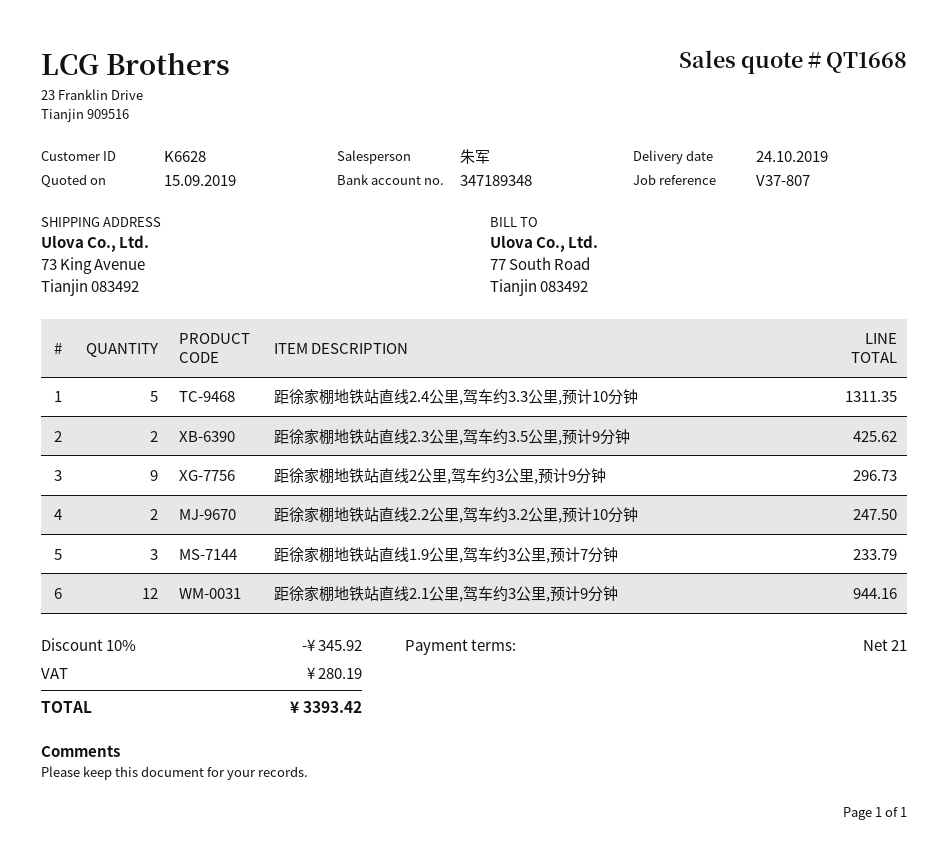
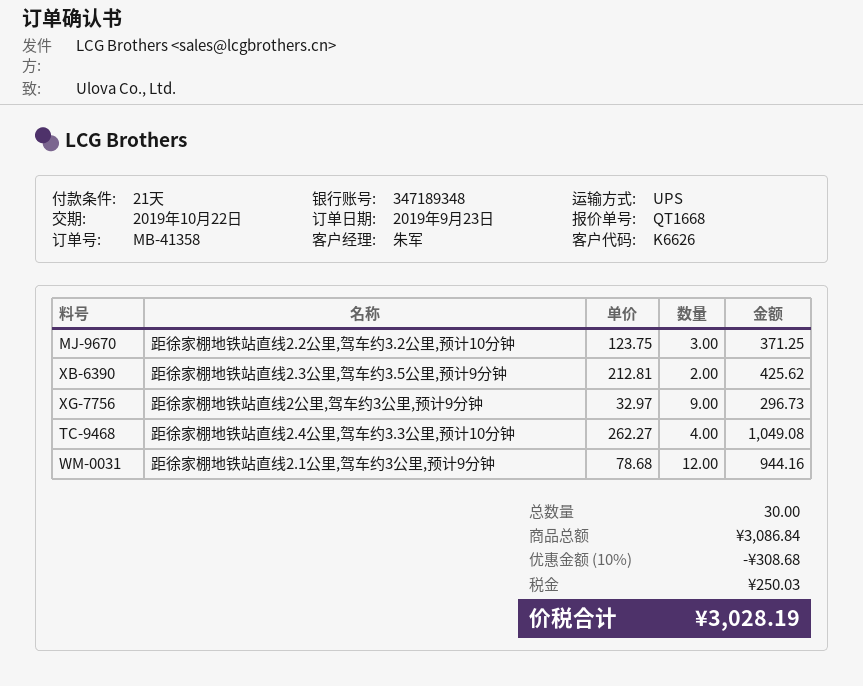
delivery date: 2019-10-24 -> 2019-10-22
customer number: K6628 -> K6626
距徐家棚地铁站直线2.4公里,驾车约3.3公里,预计10分钟: 5 for 1311.35 -> 4 for 1049.08
距徐家棚地铁站直线2.2公里,驾车约3.2公里,预计10分钟: 2 for 247.50 -> 3 for 371.25
距徐家棚地铁站直线1.9公里,驾车约3公里,预计7分钟: 3 for 233.79 -> none
discount: 10% = 345.92 -> 10% = 308.68
tax: 280.19 -> 250.03
total: 3393.42 -> 3028.19

